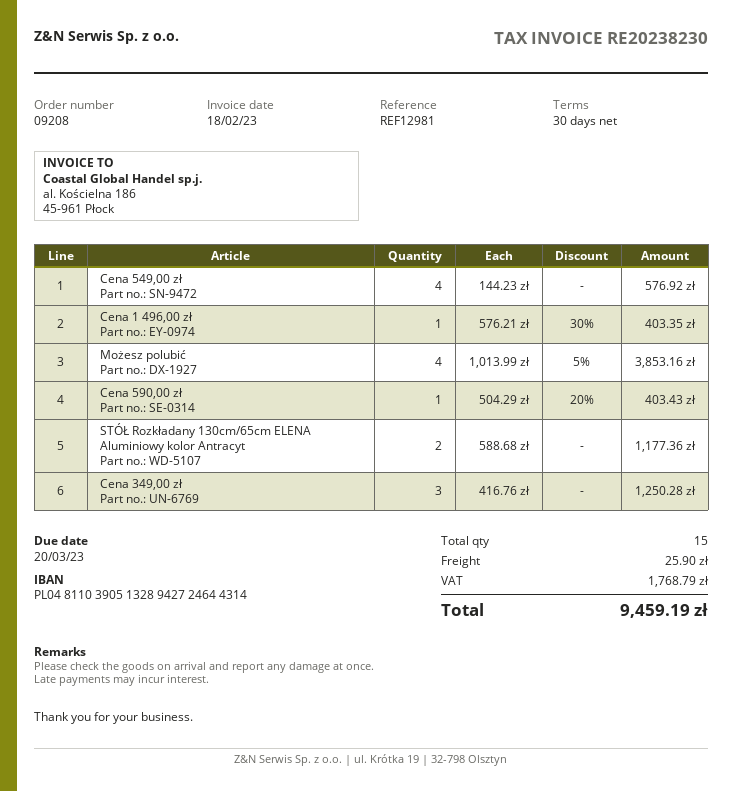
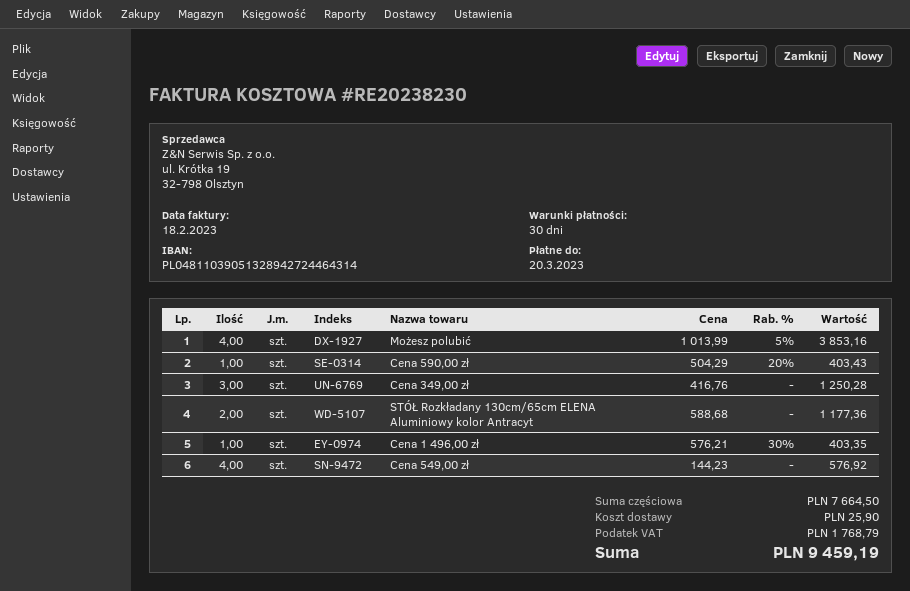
bank account: PL04811039051328942724644314 -> PL04811039051328942724464314

